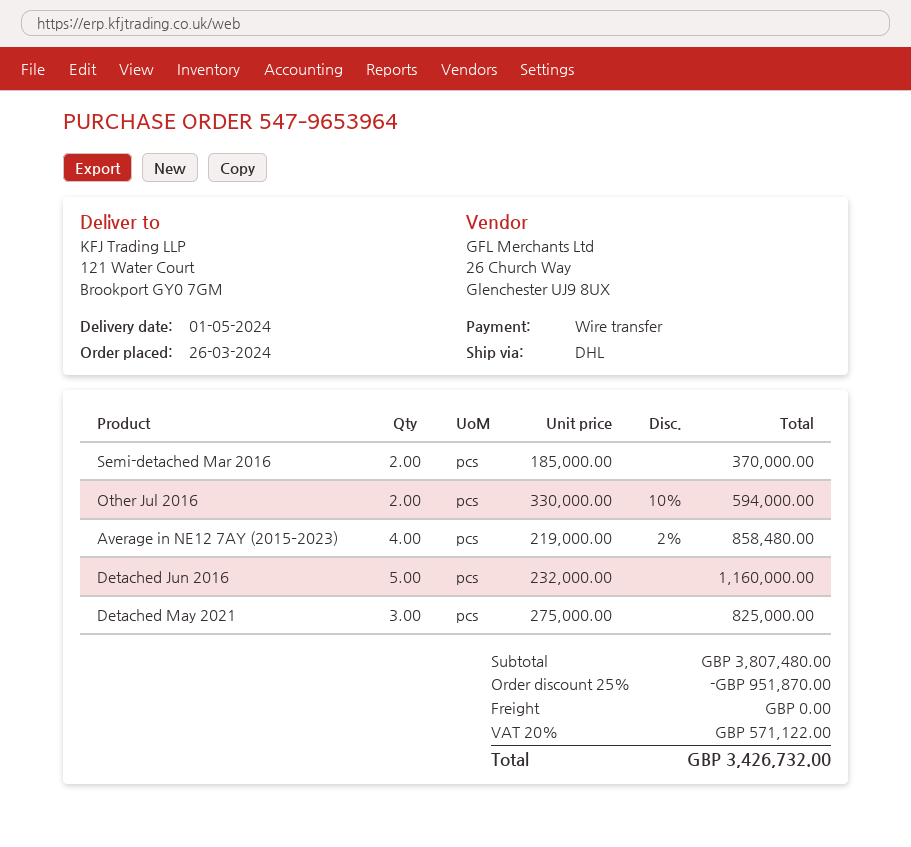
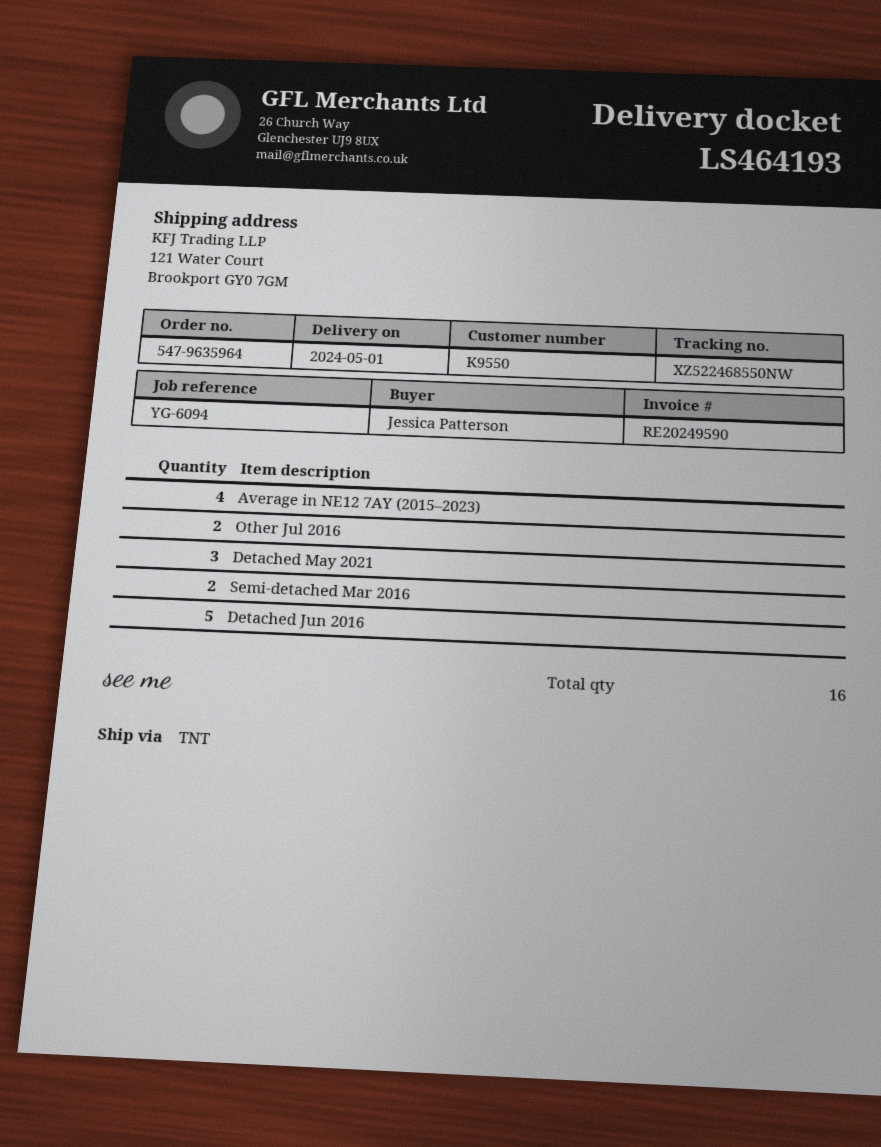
order number: 547-9653964 -> 547-9635964
shipping method: DHL -> TNT

